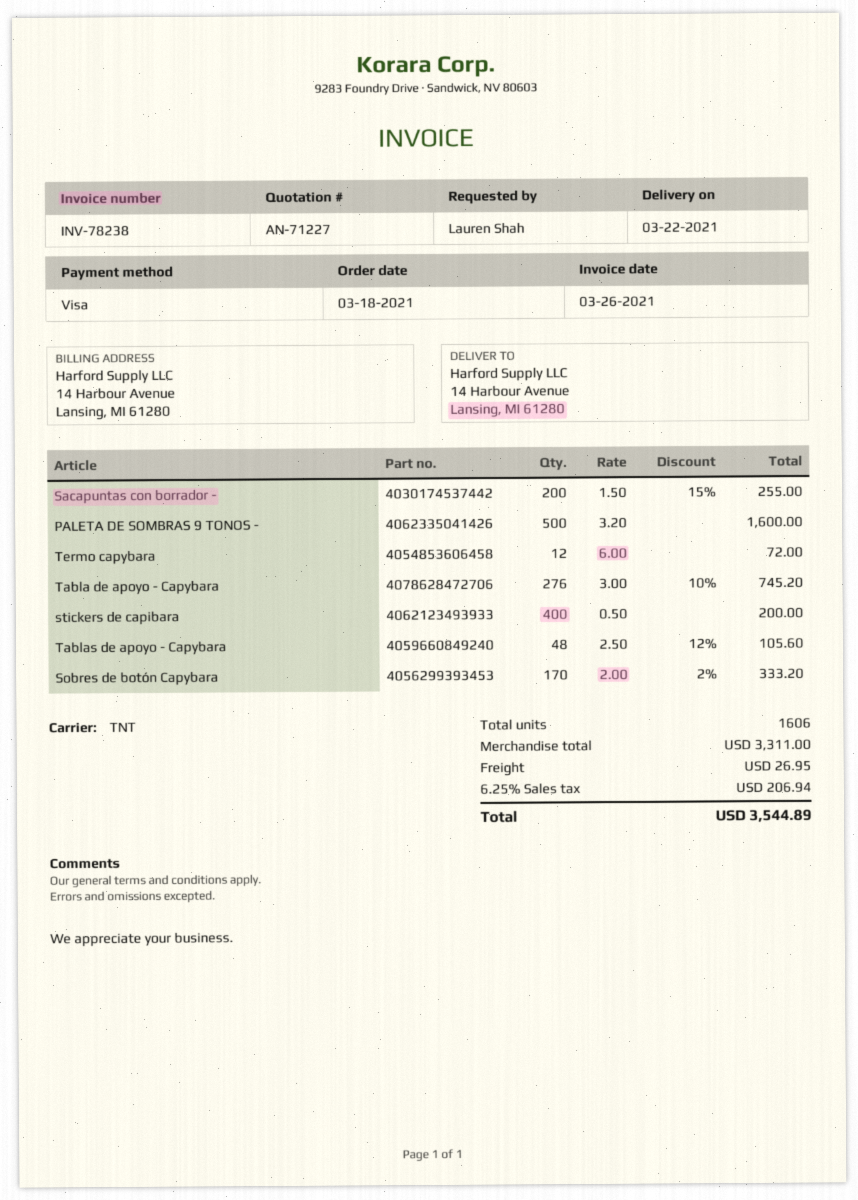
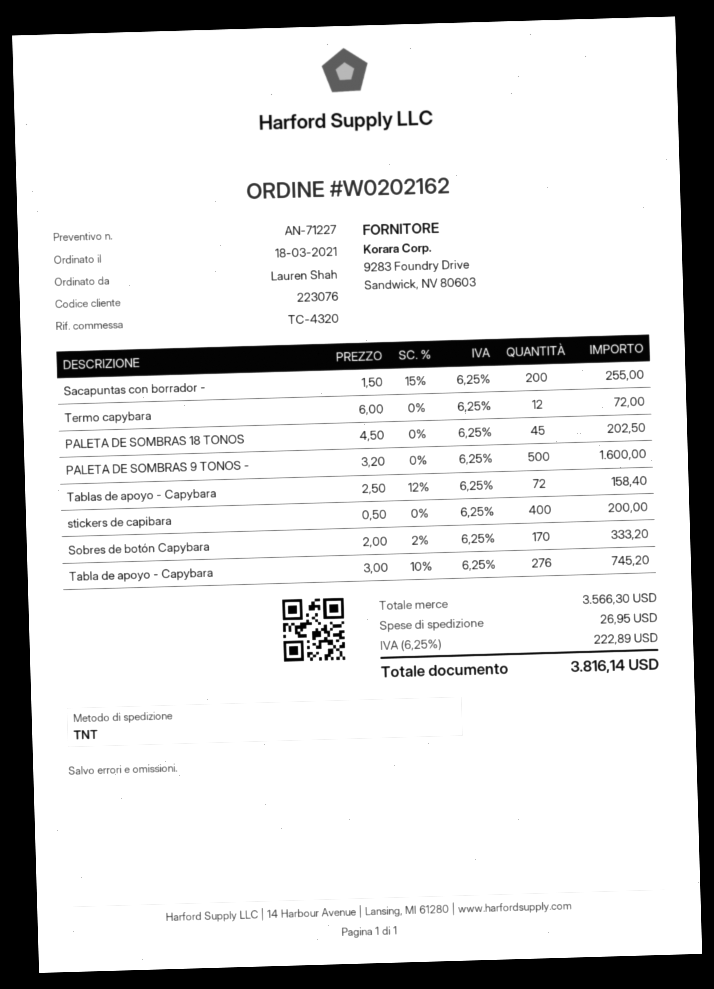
Tablas de apoyo - Capybara: 48 x 2.50 - 12% = 105.60 -> 72 x 2.50 - 12% = 158.40
PALETA DE SOMBRAS 18 TONOS: none -> 45 x 4.50 = 202.50
subtotal: 3311.00 -> 3566.30
tax: 6.25% = 206.94 -> 6.25% = 222.89
total: 3544.89 -> 3816.14

